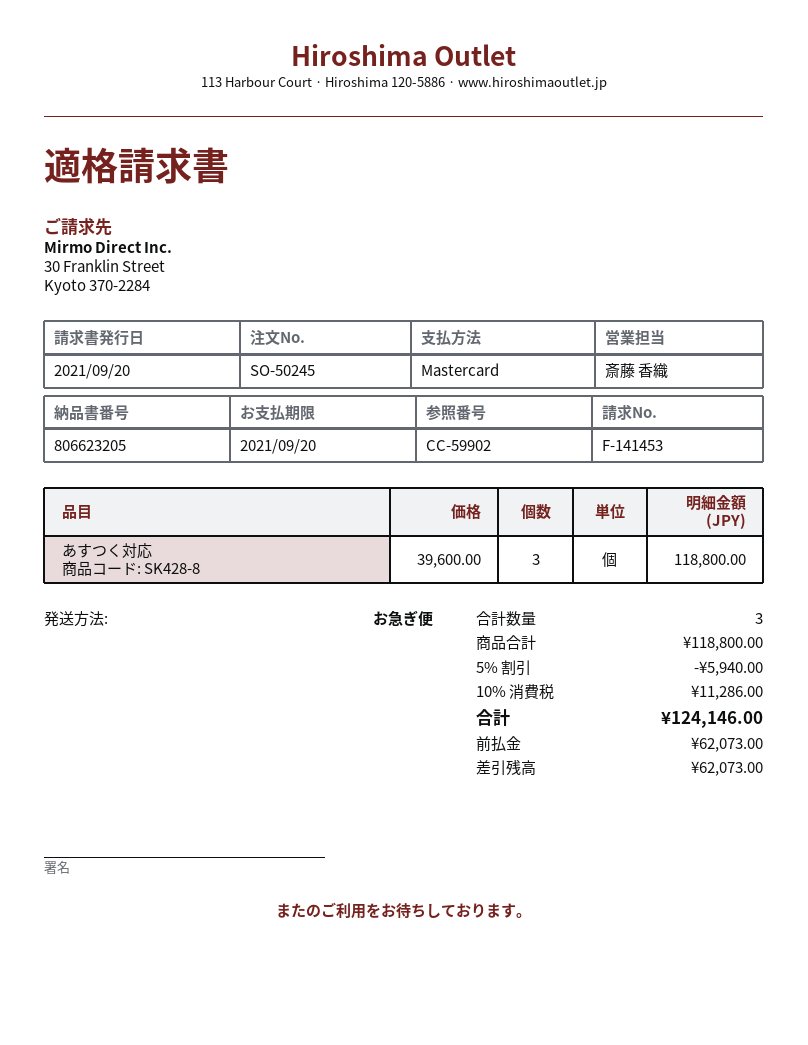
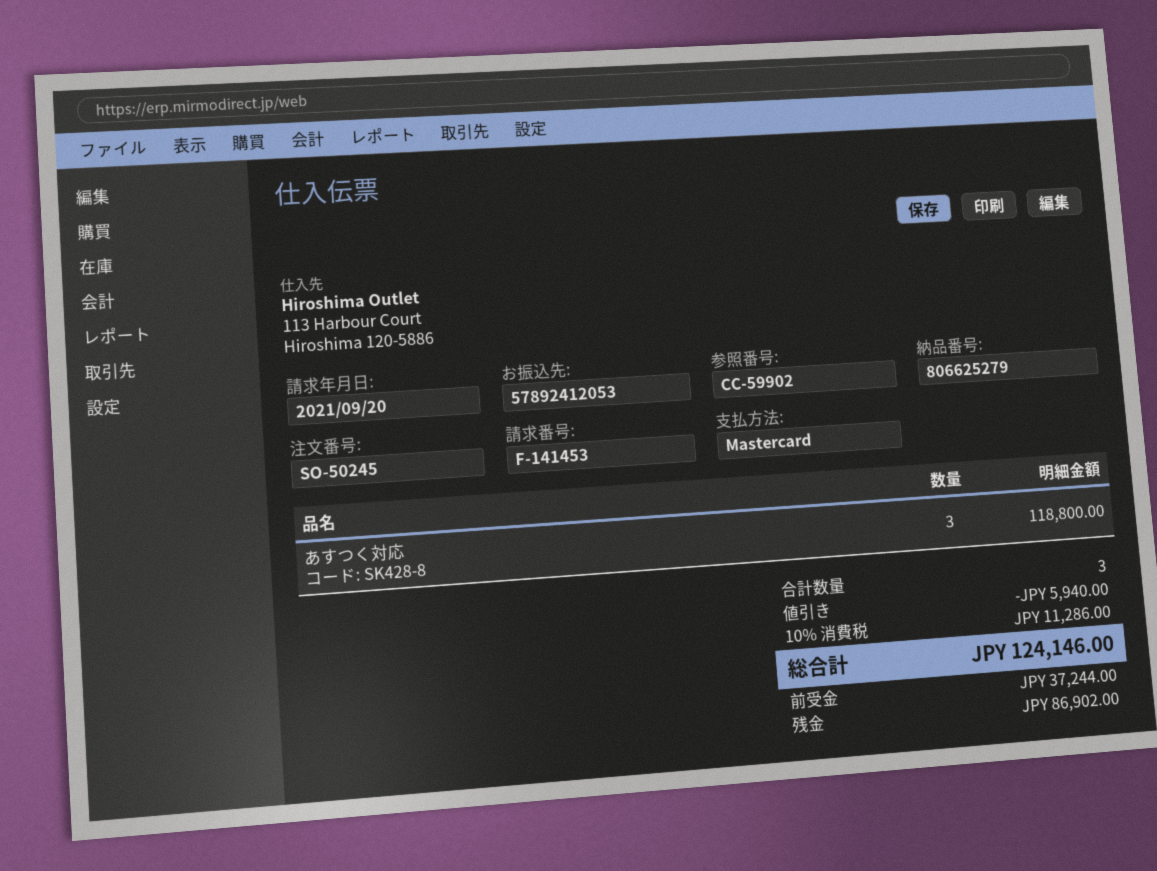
delivery note number: 806623205 -> 806625279
deposit: 62073.00 -> 37244.00
balance: 62073.00 -> 86902.00

